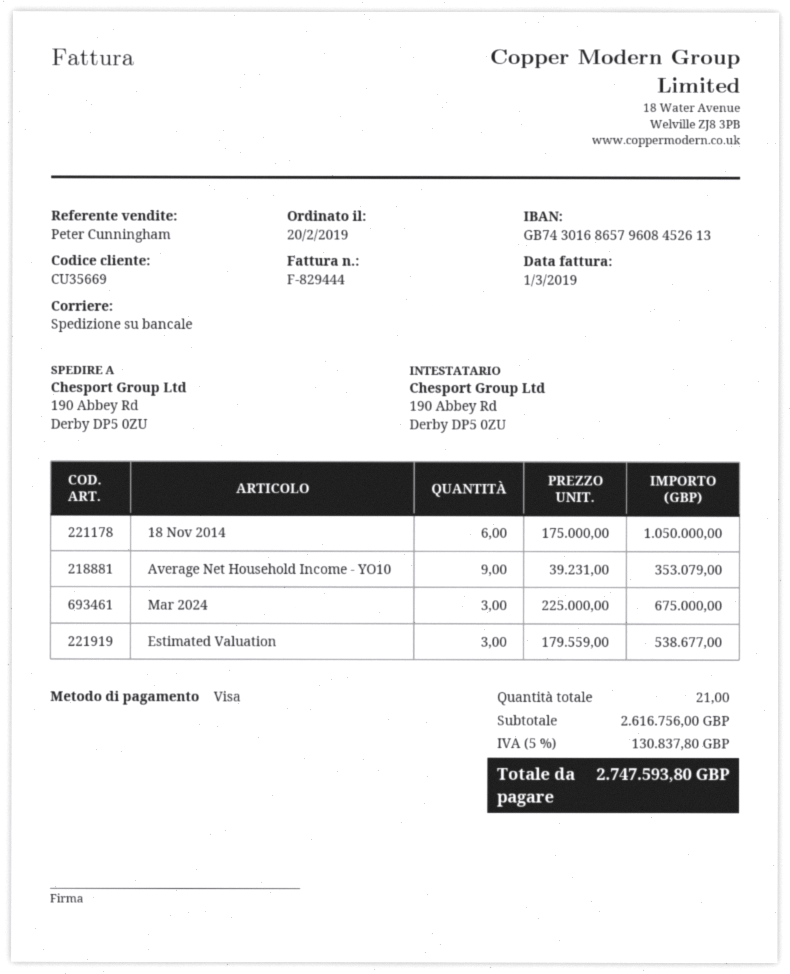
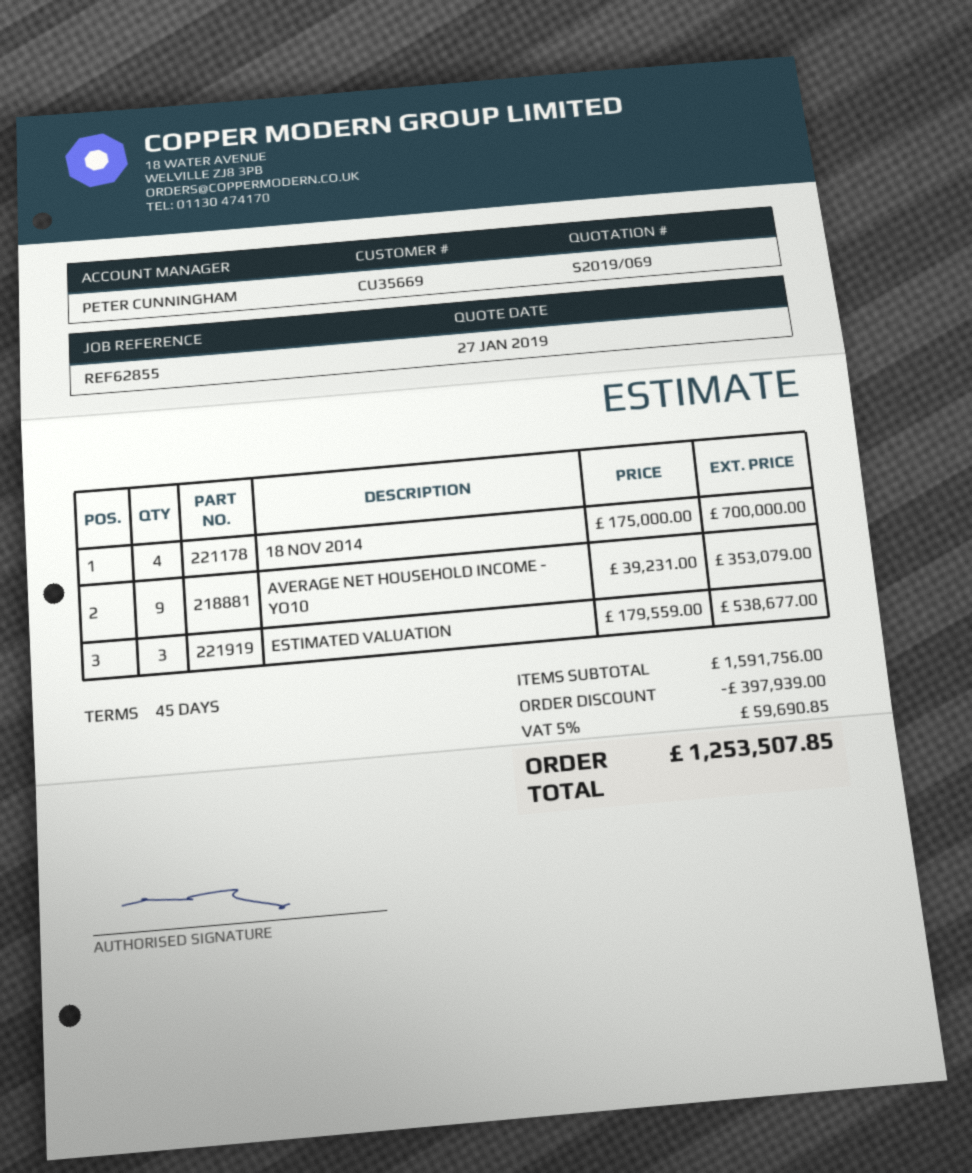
18 Nov 2014: 6 x 175000.00 = 1050000.00 -> 4 x 175000.00 = 700000.00
Mar 2024: 3 x 225000.00 = 675000.00 -> none
subtotal: 2616756.00 -> 1591756.00
discount: none -> 397939.00
tax: 5% = 130837.80 -> 5% = 59690.85
total: 2747593.80 -> 1253507.85

